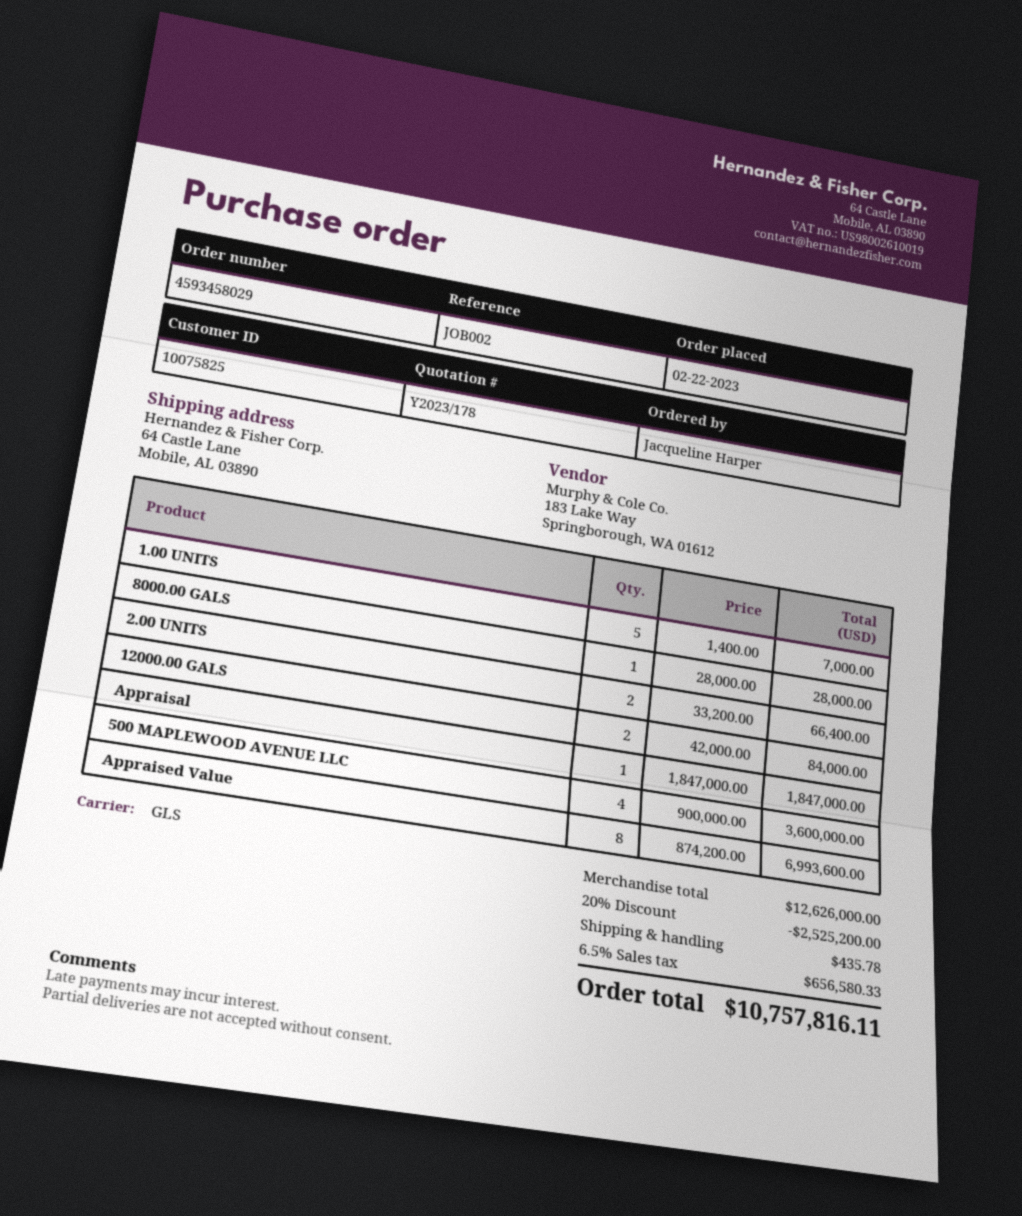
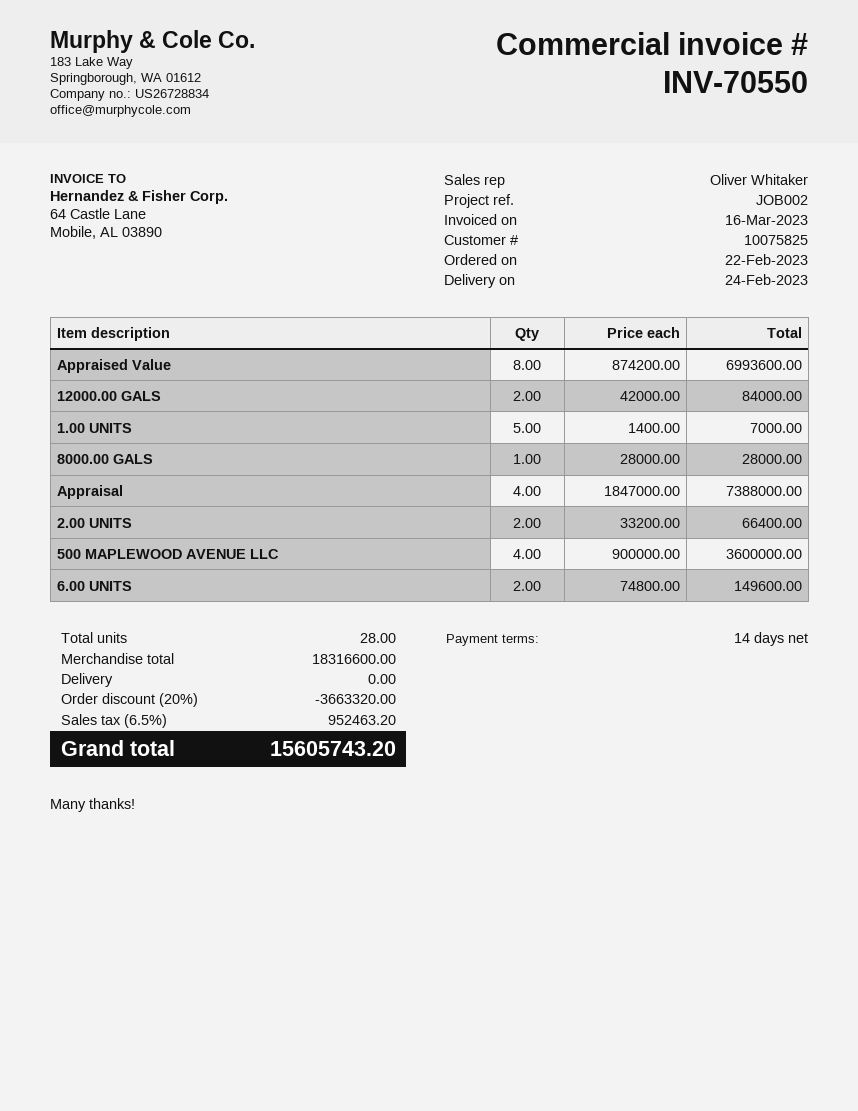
Appraisal: 1 x 1847000.00 = 1847000.00 -> 4 x 1847000.00 = 7388000.00
6.00 UNITS: none -> 2 x 74800.00 = 149600.00
subtotal: 12626000.00 -> 18316600.00
discount: 20% = 2525200.00 -> 20% = 3663320.00
shipping: 435.78 -> 0.00
tax: 6.5% = 656580.33 -> 6.5% = 952463.20
total: 10757816.11 -> 15605743.20

